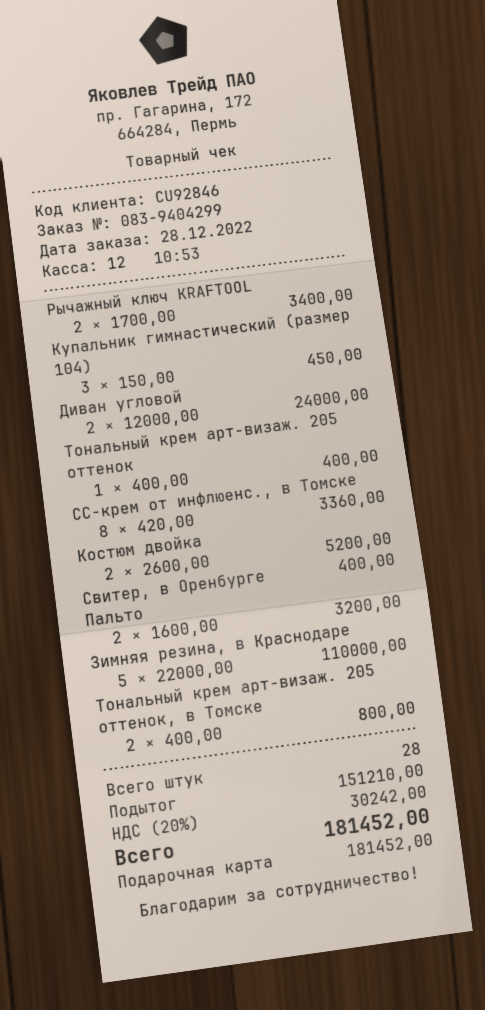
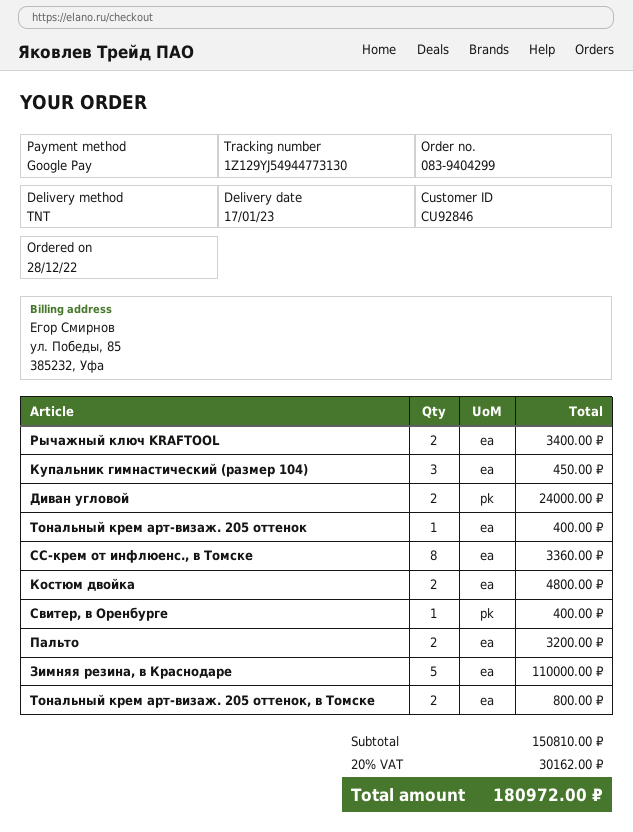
payment method: gift card -> Google Pay
Костюм двойка: 2 for 5200.00 -> 2 for 4800.00
subtotal: 151210.00 -> 150810.00
tax: 20% = 30242.00 -> 20% = 30162.00
total: 181452.00 -> 180972.00

